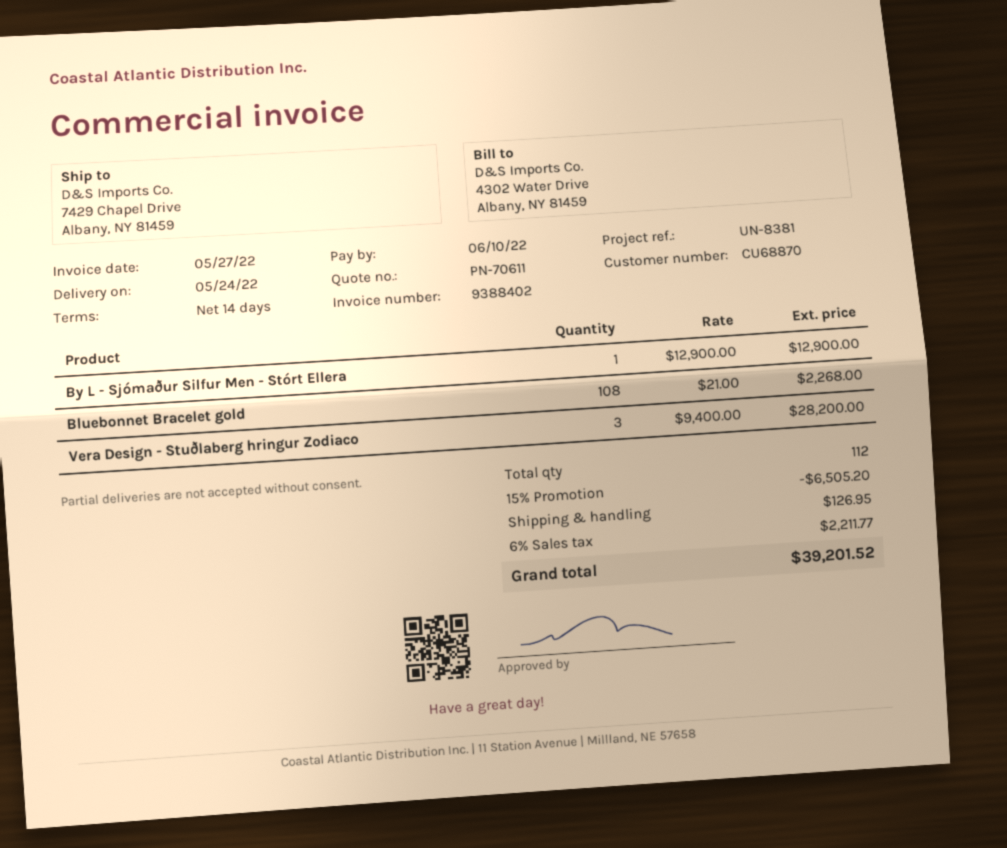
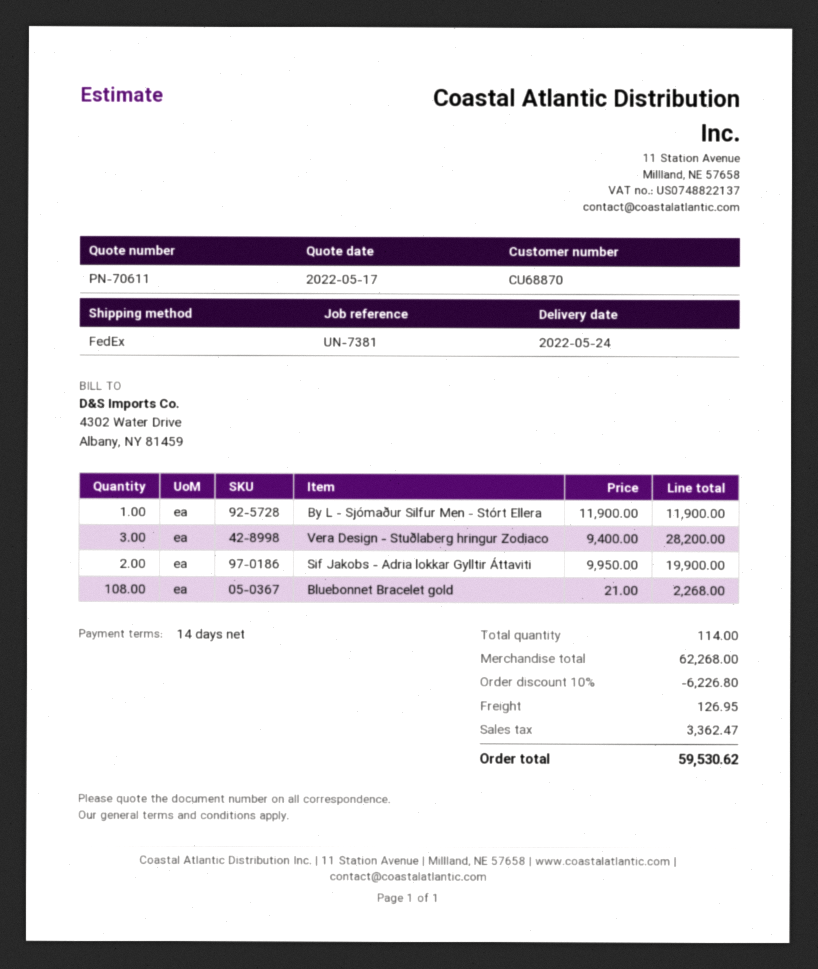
reference: UN-8381 -> UN-7381
By L - Sjómaður Silfur Men - Stórt Ellera: 1 x 12900.00 = 12900.00 -> 1 x 11900.00 = 11900.00
Sif Jakobs - Adria lokkar Gylltir Áttaviti: none -> 2 x 9950.00 = 19900.00
total quantity: 112 -> 114
discount: 15% = 6505.20 -> 10% = 6226.80
tax: 2211.77 -> 3362.47
total: 39201.52 -> 59530.62

